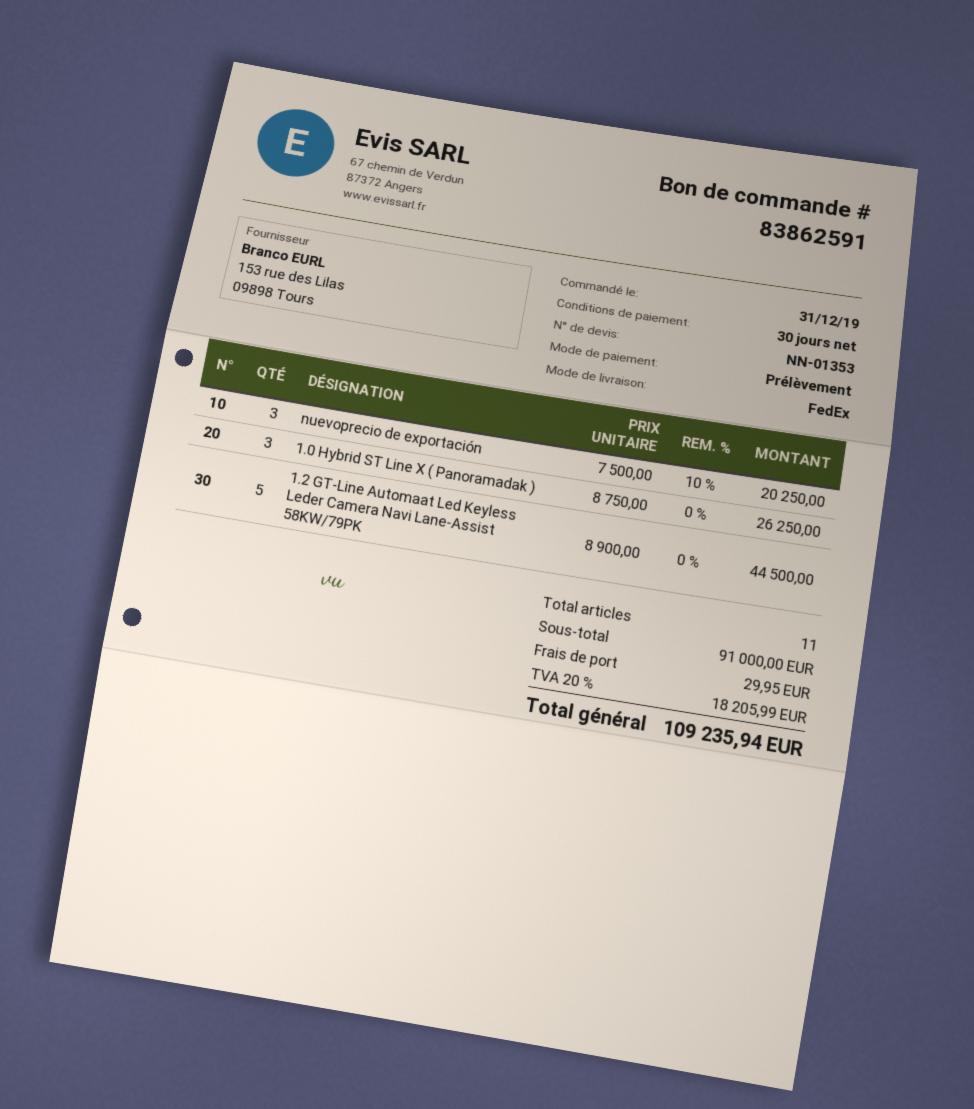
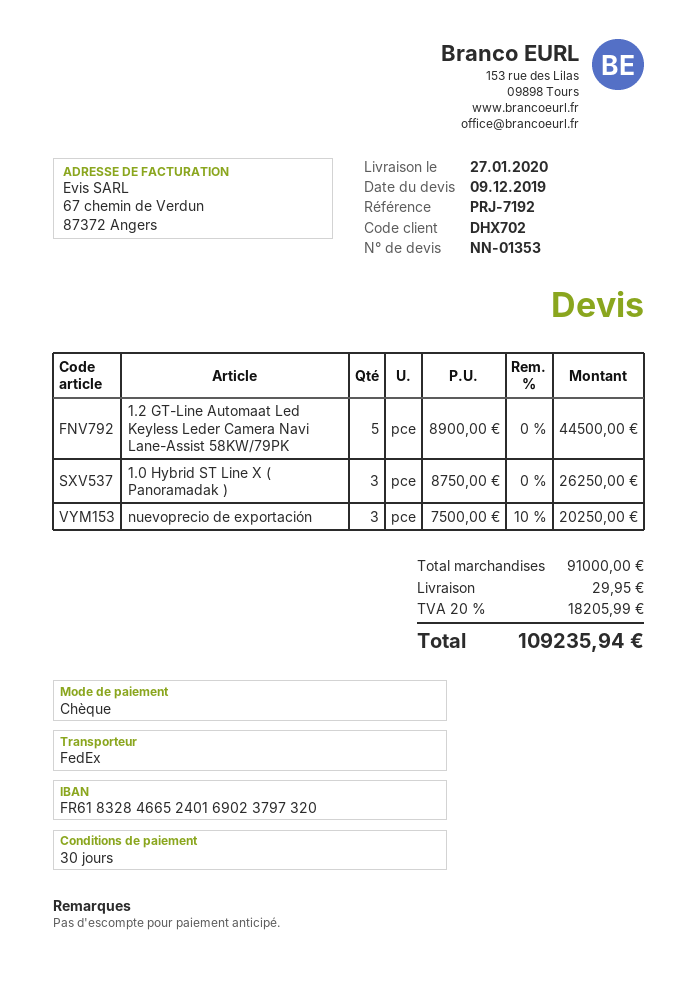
payment method: direct debit -> cheque

